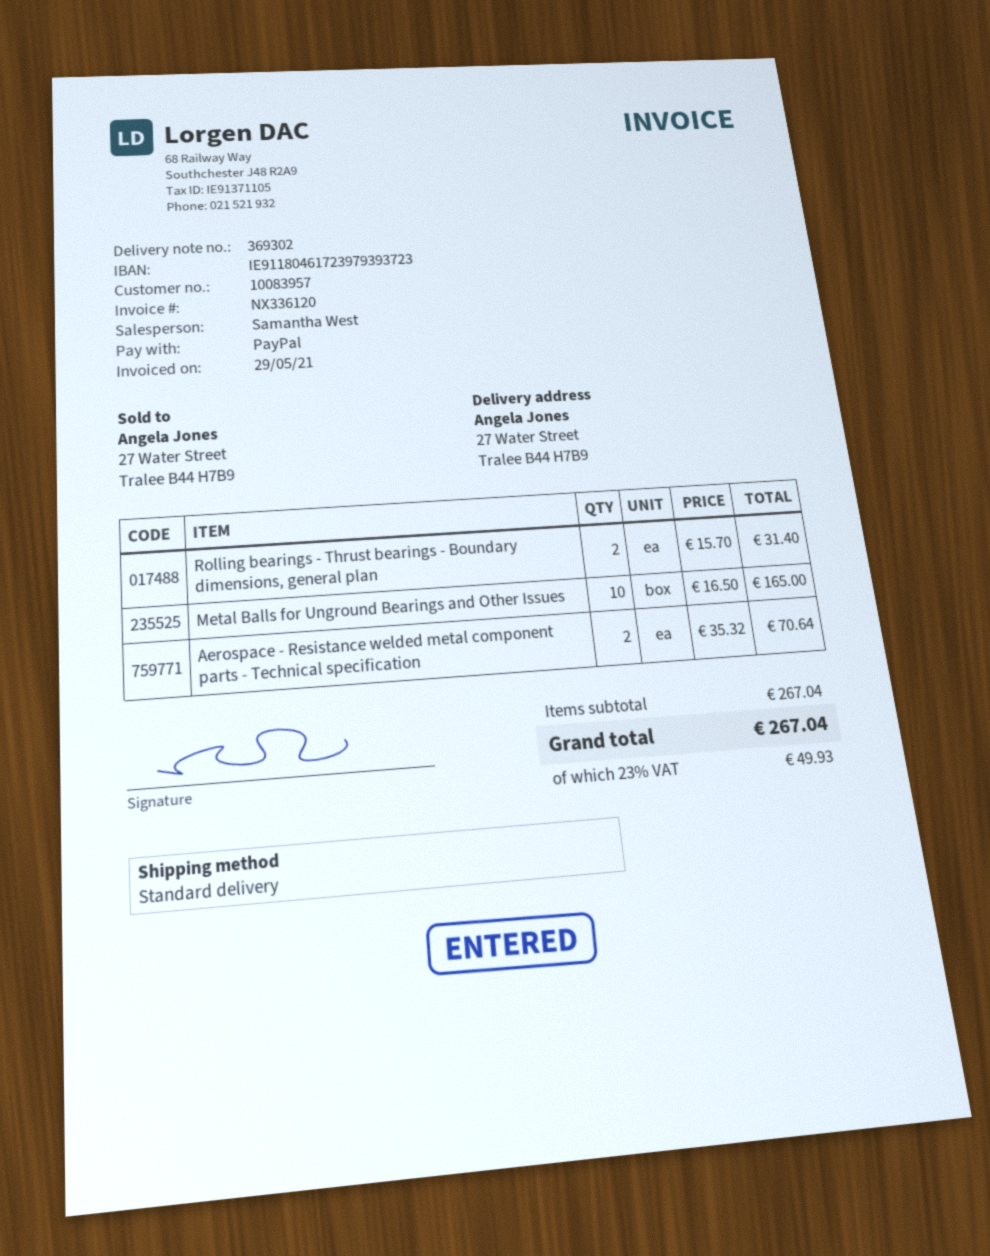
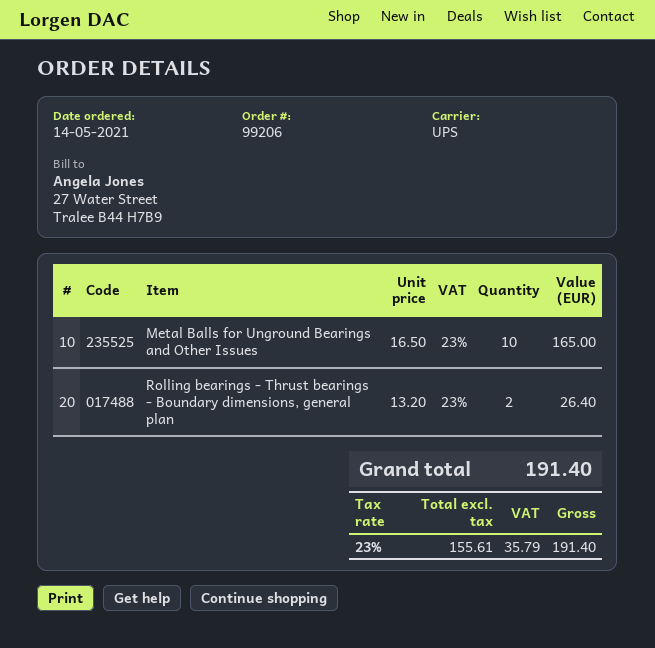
shipping method: standard -> UPS
Rolling bearings - Thrust bearings - Boundary dimensions, general plan: 2 x 15.70 = 31.40 -> 2 x 13.20 = 26.40
Aerospace - Resistance welded metal component parts - Technical specification: 2 x 35.32 = 70.64 -> none
tax: 23% = 49.93 -> 23% = 35.79
total: 267.04 -> 191.40

